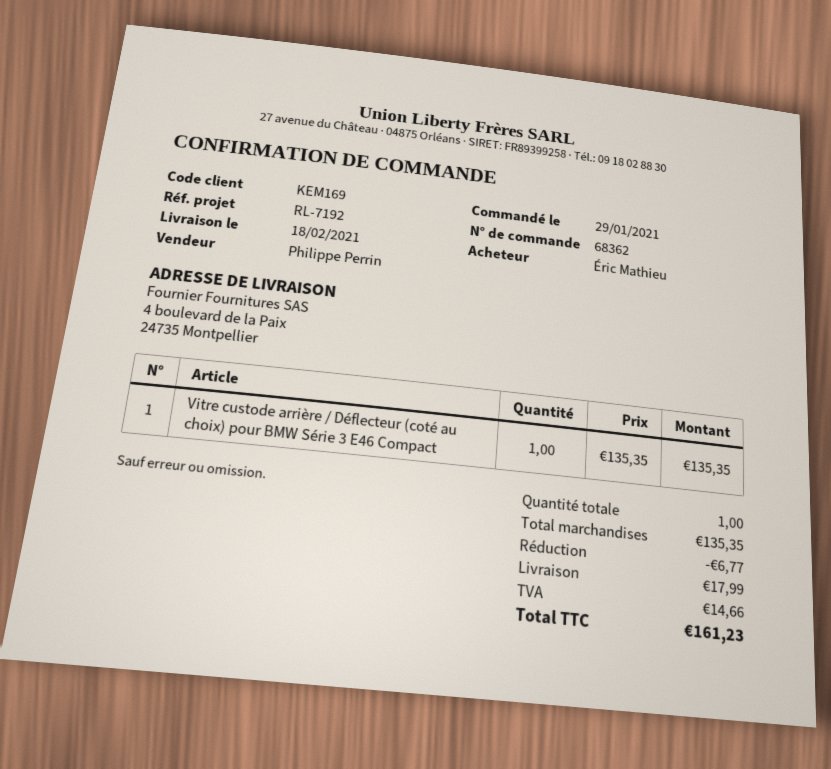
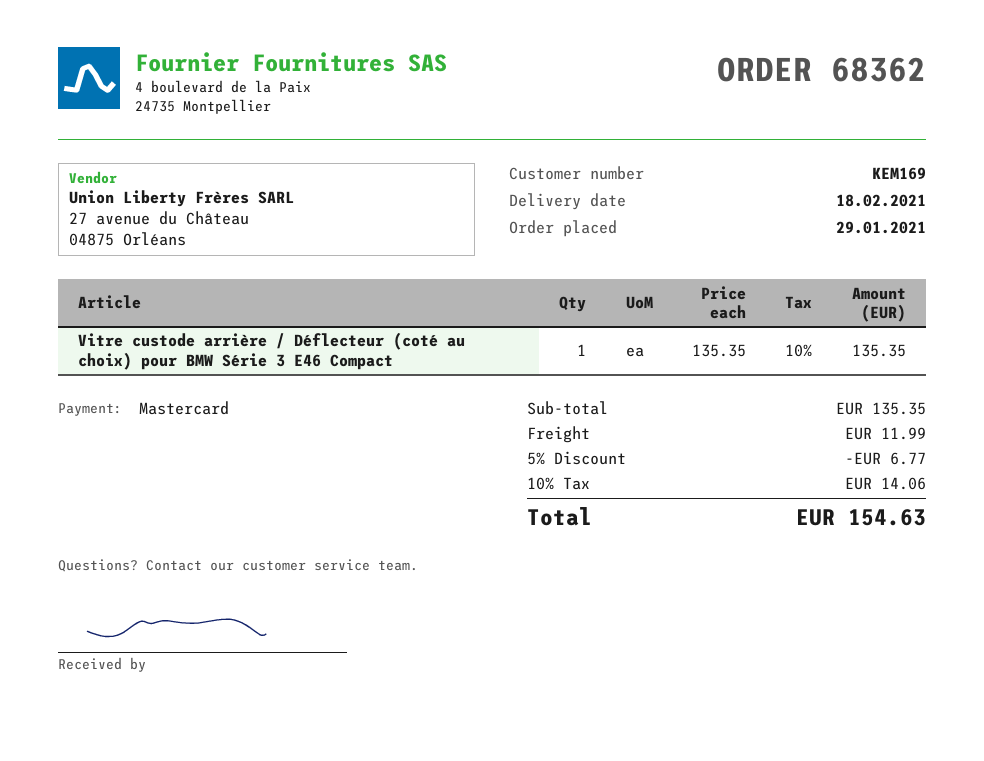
shipping: 17.99 -> 11.99
tax: 14.66 -> 14.06
total: 161.23 -> 154.63

